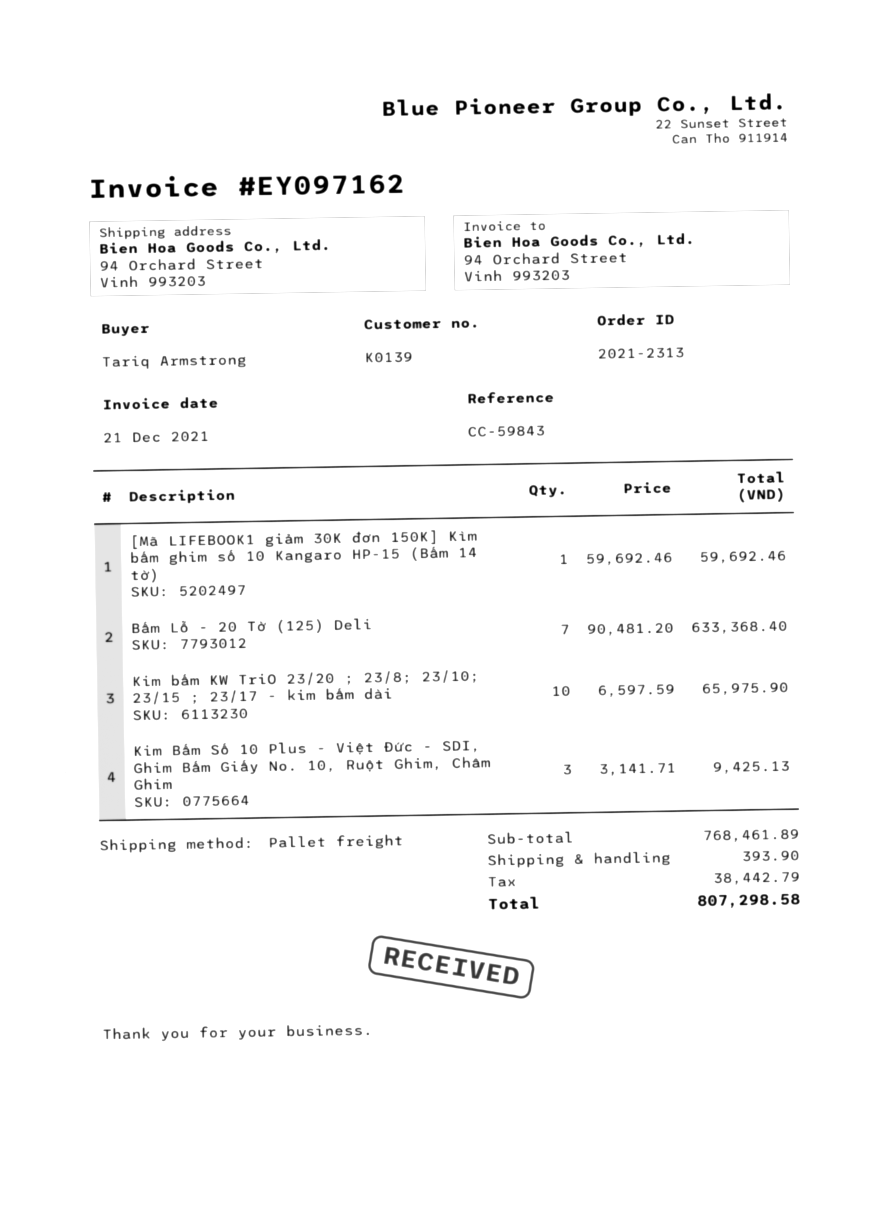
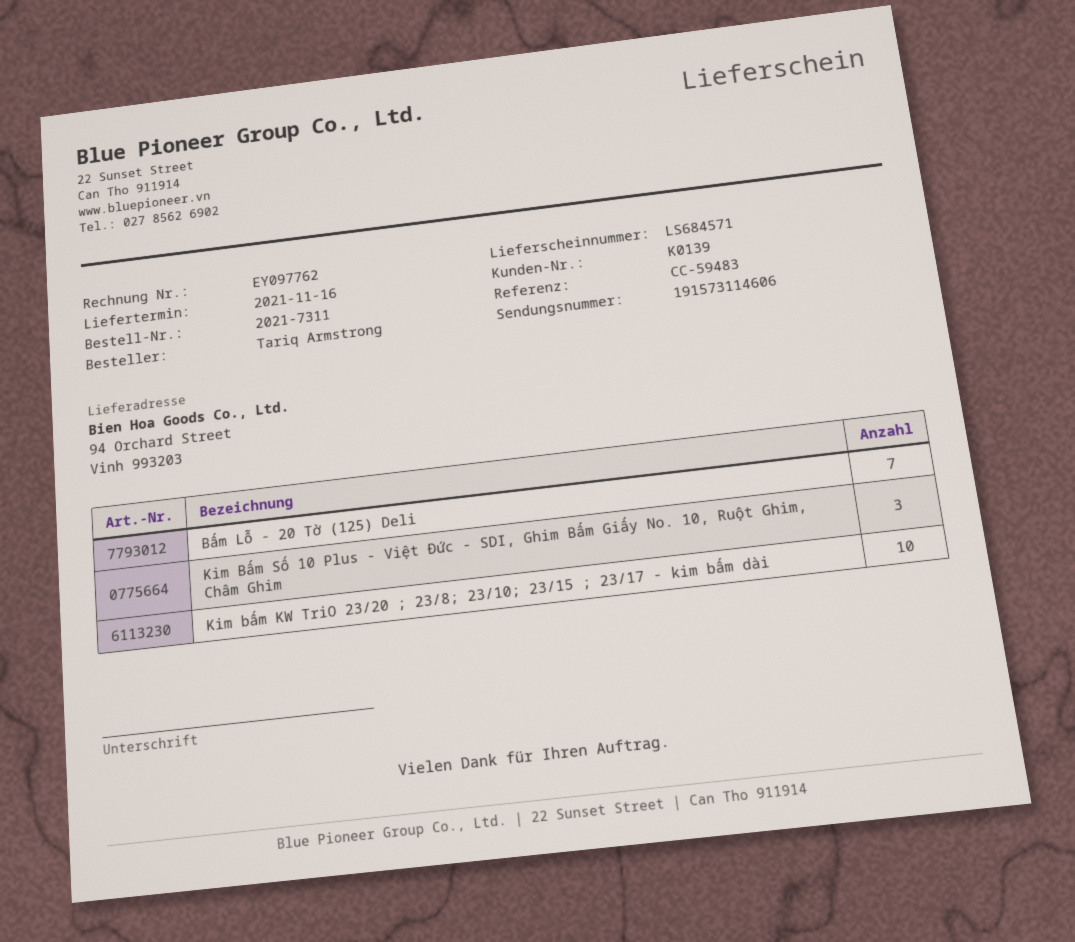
order number: 2021-2313 -> 2021-7311
invoice number: EY097162 -> EY097762
reference: CC-59843 -> CC-59483
[Mã LIFEBOOK1 giảm 30K đơn 150K] Kìm bấm ghim số 10 Kangaro HP-15 (Bấm 14 tờ): 1 -> none

